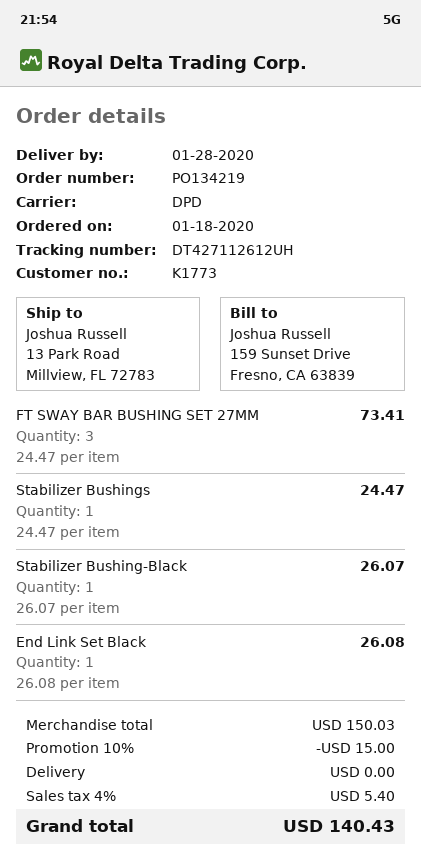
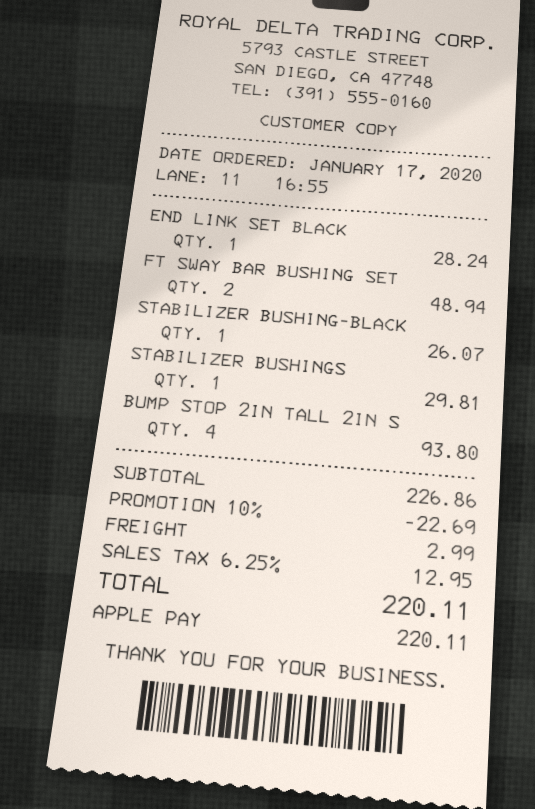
order date: 2020-01-18 -> 2020-01-17
FT SWAY BAR BUSHING SET 27MM: 3 for 73.41 -> 2 for 48.94
Stabilizer Bushings: 1 for 24.47 -> 1 for 29.81
End Link Set Black: 1 for 26.08 -> 1 for 28.24
BUMP STOP 2IN TALL 2IN S: none -> 4 for 93.80
subtotal: 150.03 -> 226.86
discount: 10% = 15.00 -> 10% = 22.69
shipping: 0.00 -> 2.99
tax: 4% = 5.40 -> 6.25% = 12.95
total: 140.43 -> 220.11

